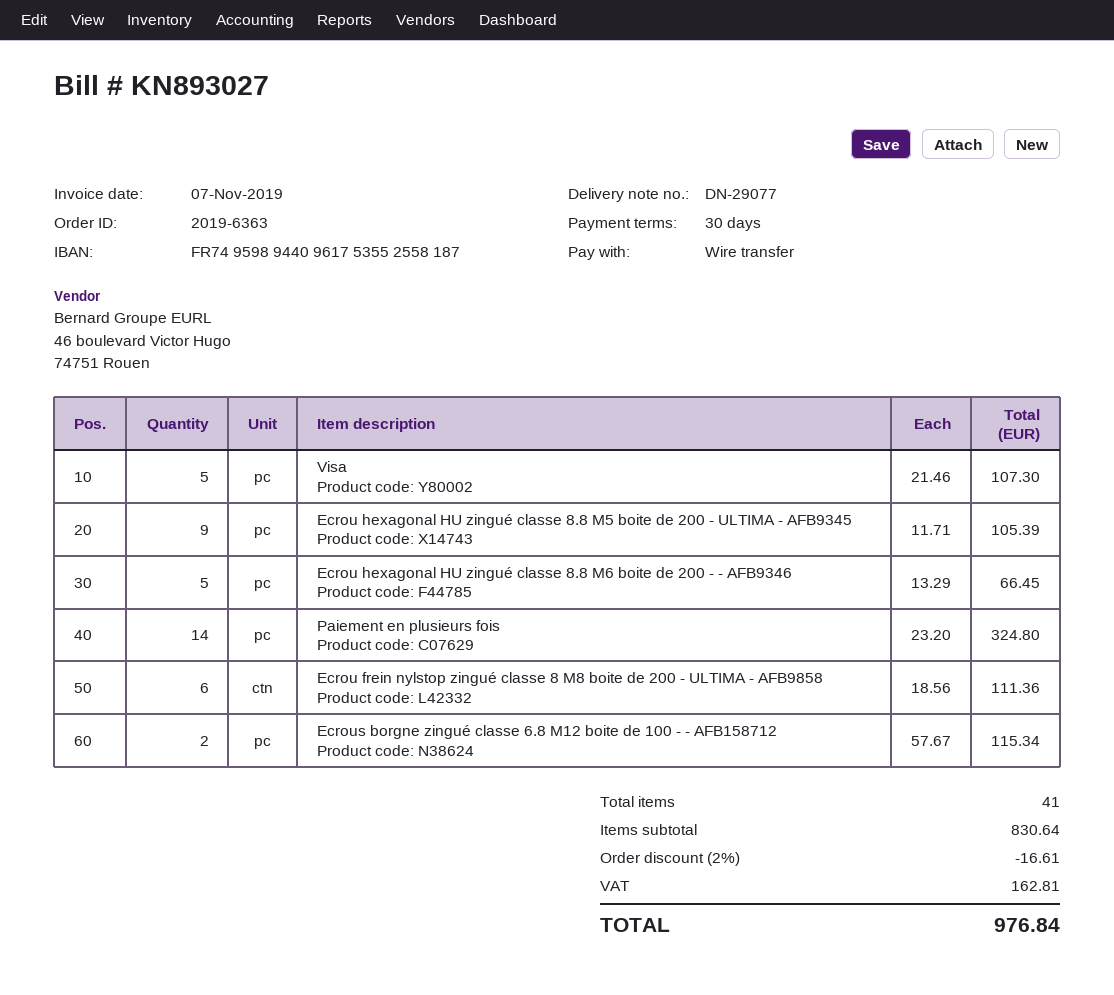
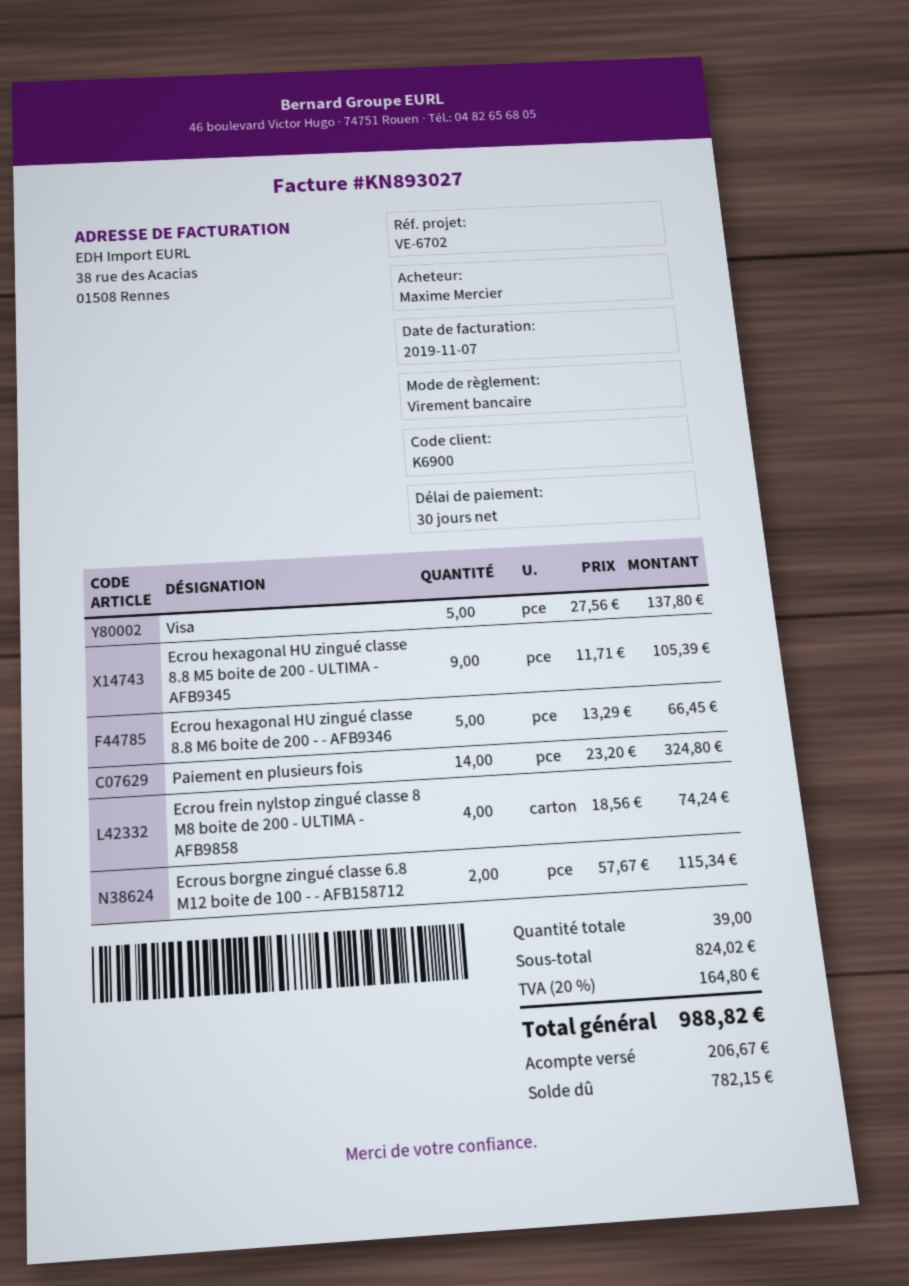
Visa: 5 x 21.46 = 107.30 -> 5 x 27.56 = 137.80
Ecrou frein nylstop zingué classe 8 M8 boite de 200 - ULTIMA - AFB9858: 6 x 18.56 = 111.36 -> 4 x 18.56 = 74.24
total quantity: 41 -> 39
subtotal: 830.64 -> 824.02
discount: 2% = 16.61 -> none
tax: 162.81 -> 164.80
total: 976.84 -> 988.82

